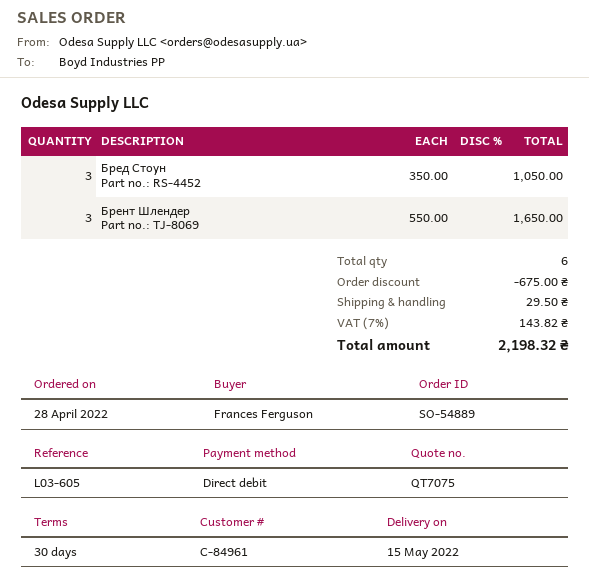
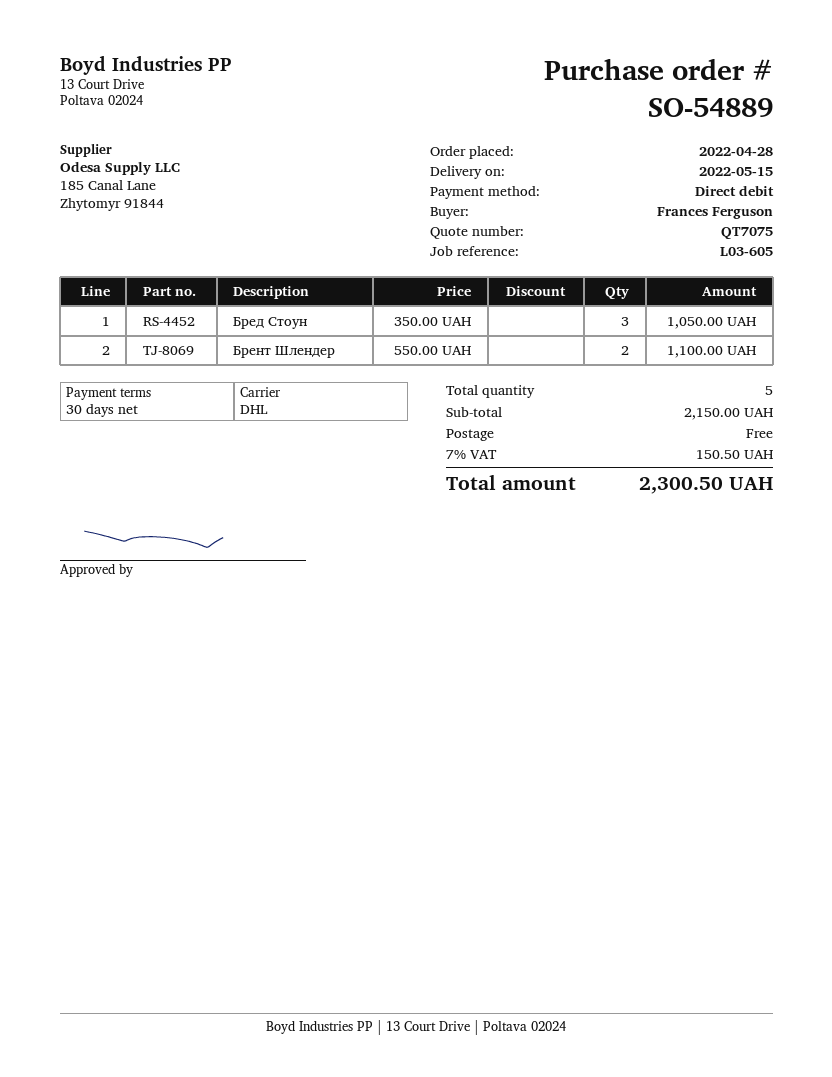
Брент Шлендер: 3 x 550.00 = 1650.00 -> 2 x 550.00 = 1100.00
total quantity: 6 -> 5
discount: 675.00 -> none
shipping: 29.50 -> 0.00
tax: 7% = 143.82 -> 7% = 150.50
total: 2198.32 -> 2300.50

